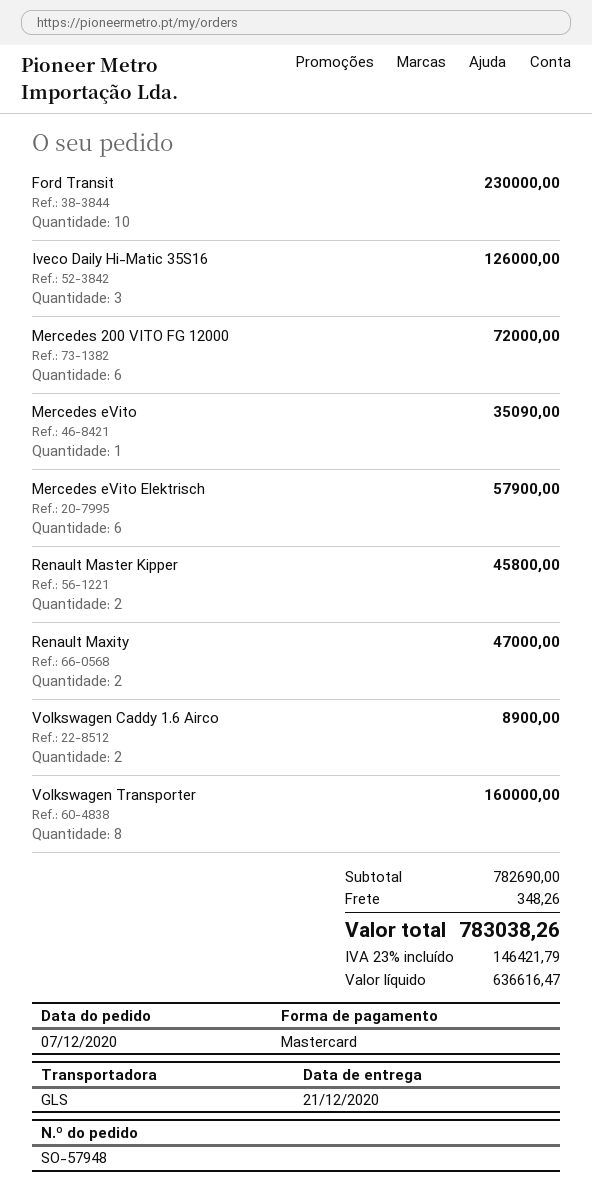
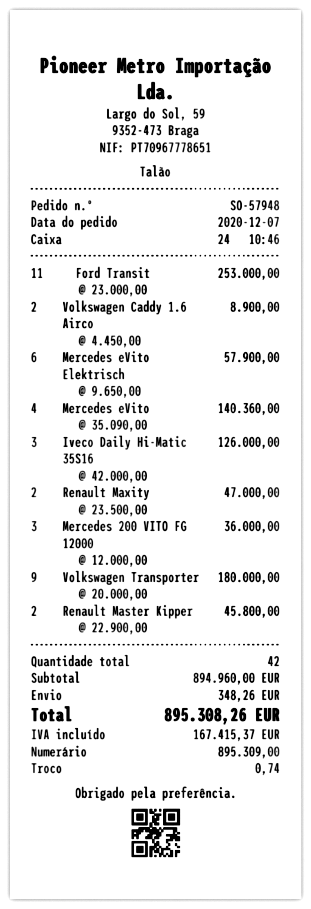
payment method: Mastercard -> cash
Ford Transit: 10 for 230000.00 -> 11 for 253000.00
Mercedes 200 VITO FG 12000: 6 for 72000.00 -> 3 for 36000.00
Mercedes eVito: 1 for 35090.00 -> 4 for 140360.00
Volkswagen Transporter: 8 for 160000.00 -> 9 for 180000.00
subtotal: 782690.00 -> 894960.00
tax: 146421.79 -> 167415.37
total: 783038.26 -> 895308.26

